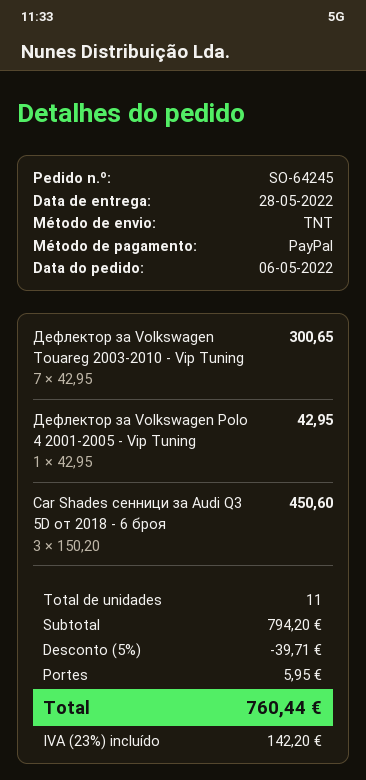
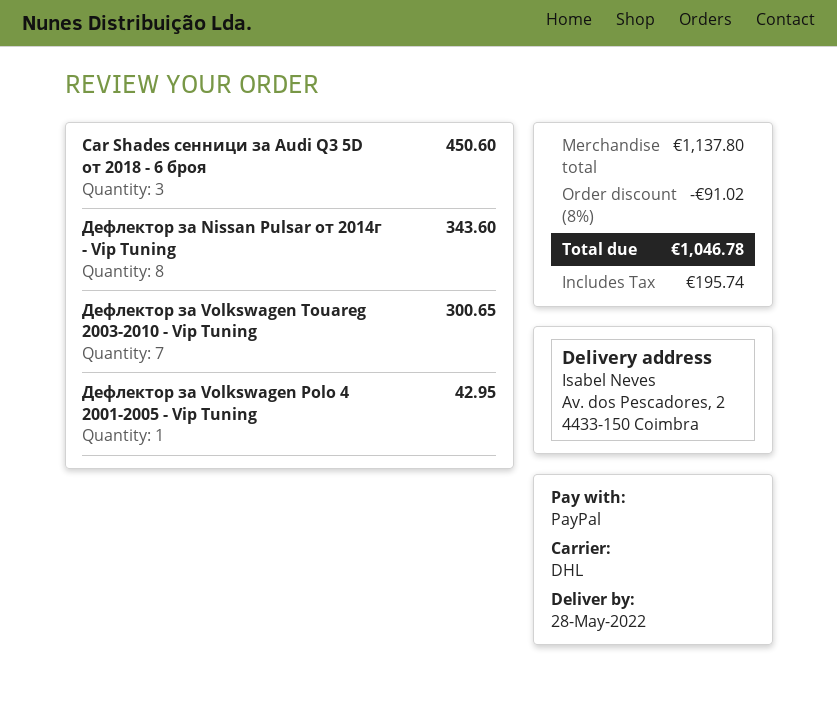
shipping method: TNT -> DHL
Дефлектор за Nissan Pulsar от 2014г - Vip Tuning: none -> 8 for 343.60
subtotal: 794.20 -> 1137.80
discount: 5% = 39.71 -> 8% = 91.02
shipping: 5.95 -> none
tax: 142.20 -> 195.74
total: 760.44 -> 1046.78

